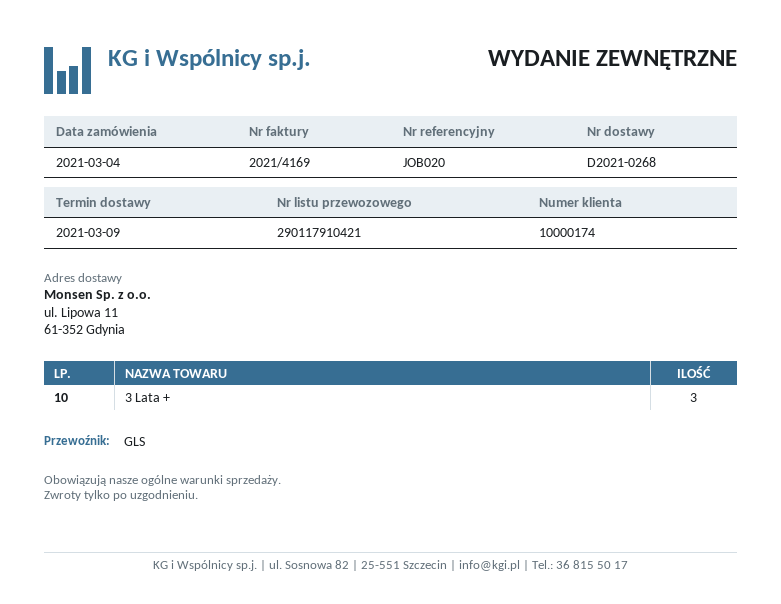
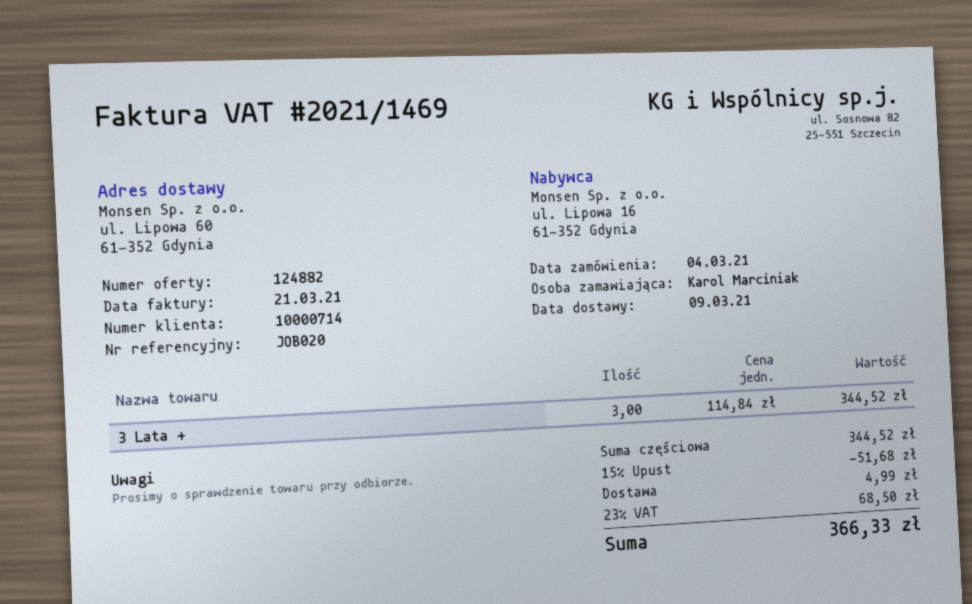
invoice number: 2021/4169 -> 2021/1469
customer number: 10000174 -> 10000714
ship to: ul. Lipowa 11, 61-352 Gdynia -> ul. Lipowa 60, 61-352 Gdynia

